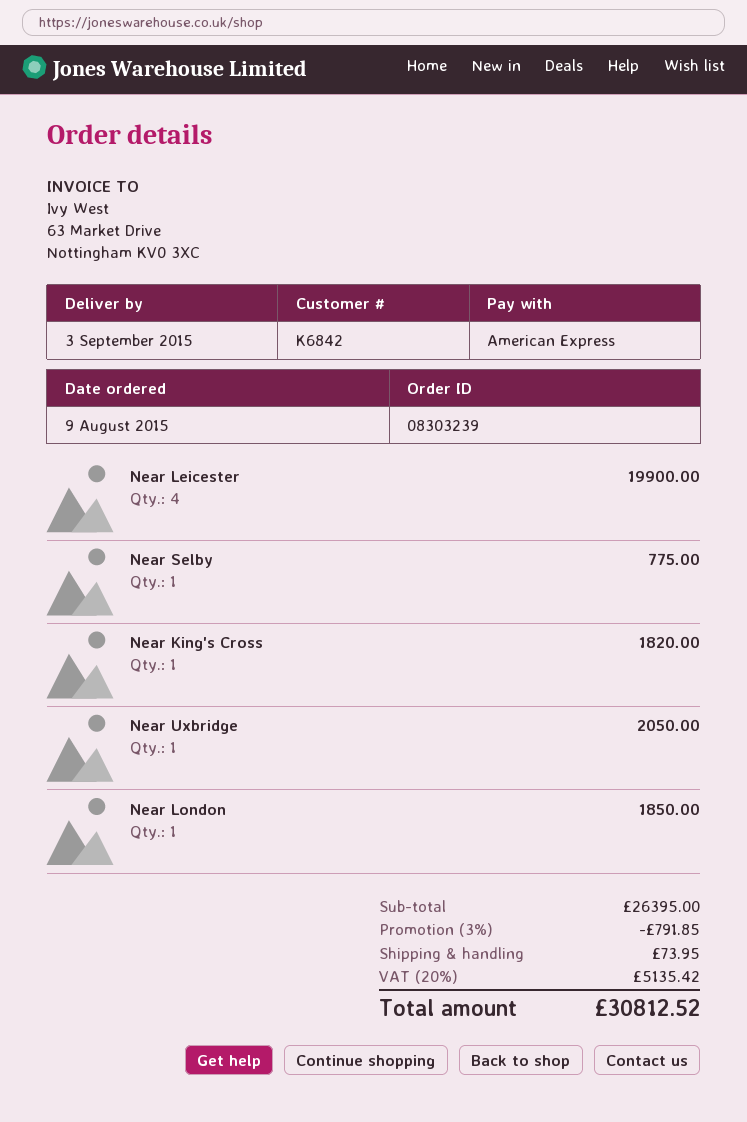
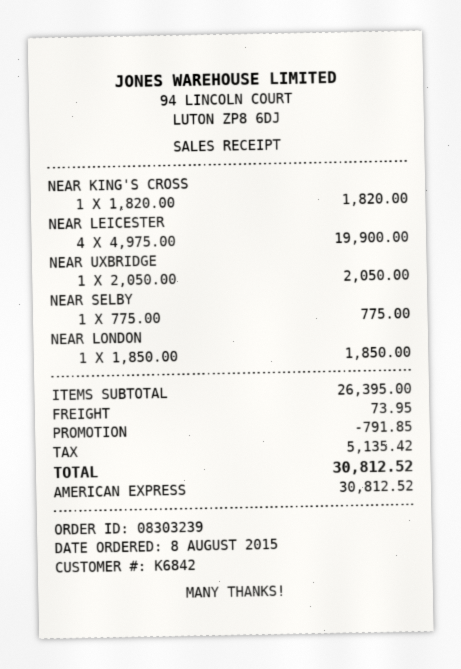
order date: 2015-08-09 -> 2015-08-08

